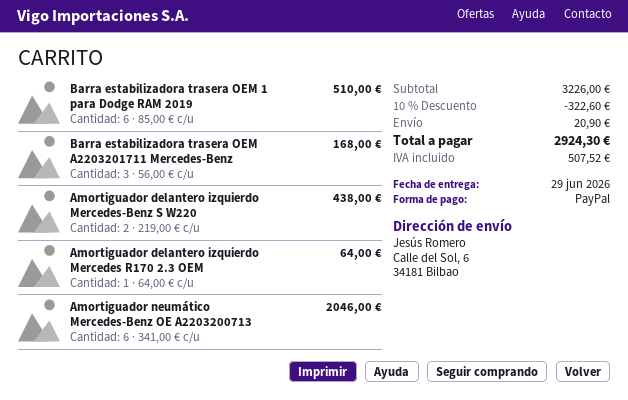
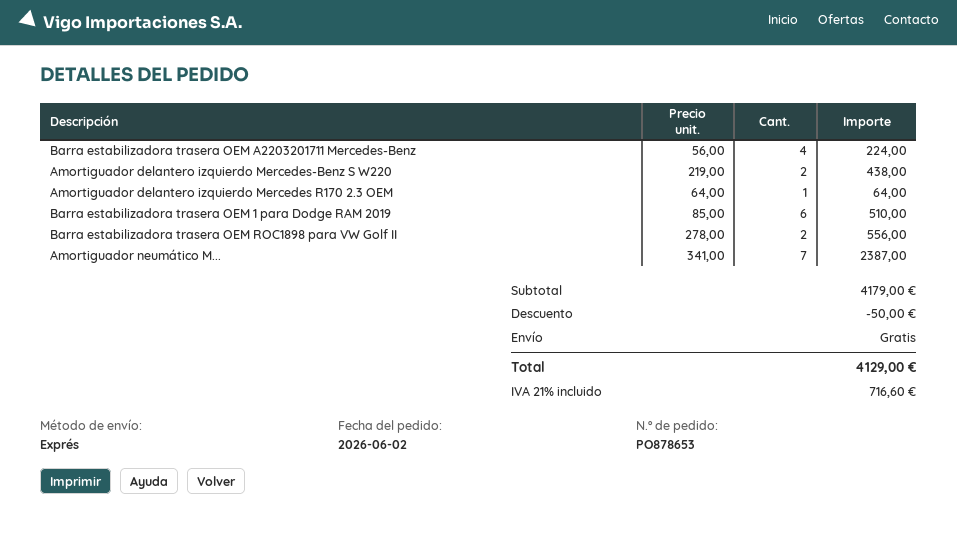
Barra estabilizadora trasera OEM A2203201711 Mercedes-Benz: 3 x 56.00 = 168.00 -> 4 x 56.00 = 224.00
Amortiguador neumático Mercedes-Benz OE A2203200713: 6 x 341.00 = 2046.00 -> 7 x 341.00 = 2387.00
Barra estabilizadora trasera OEM ROC1898 para VW Golf II: none -> 2 x 278.00 = 556.00
subtotal: 3226.00 -> 4179.00
discount: 322.60 -> 50.00
shipping: 20.90 -> 0.00
tax: 507.52 -> 716.60
total: 2924.30 -> 4129.00

